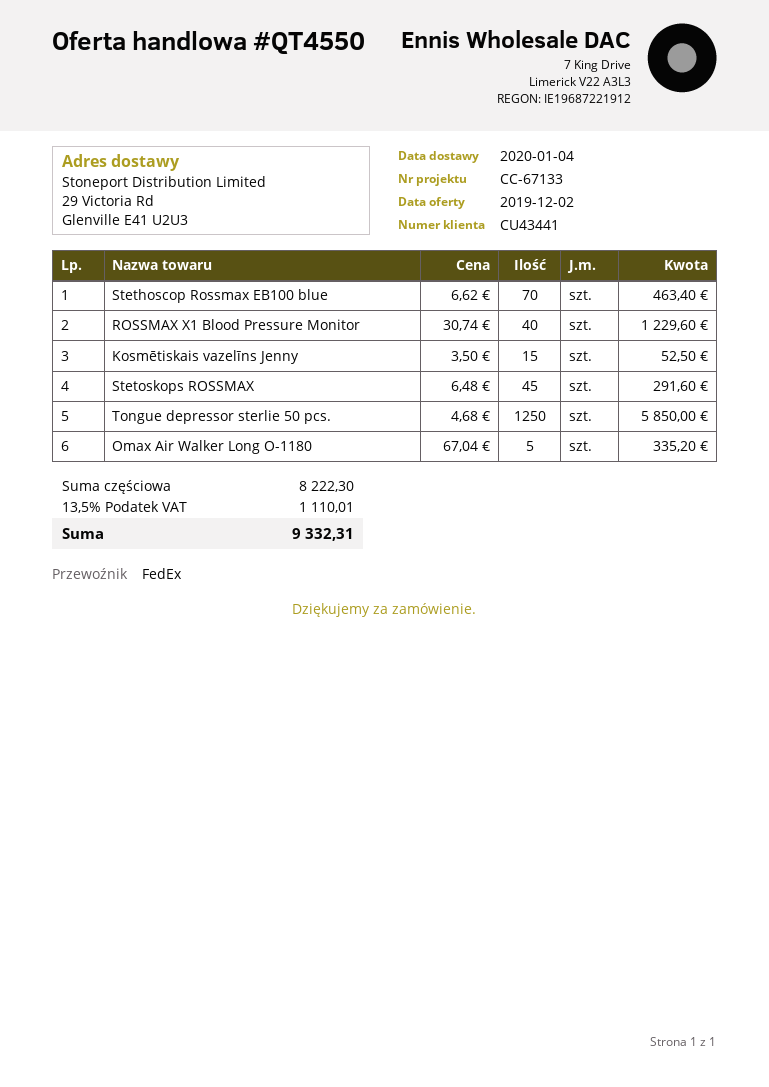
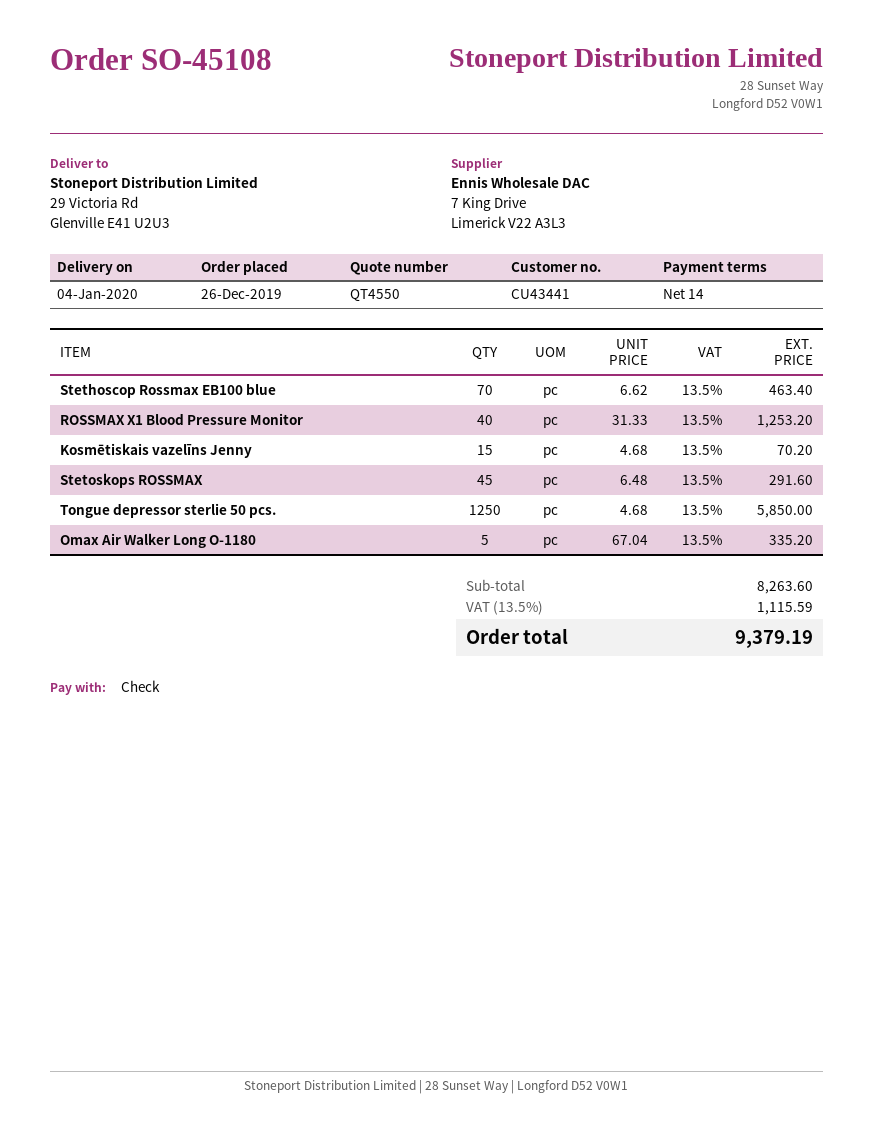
ROSSMAX X1 Blood Pressure Monitor: 40 x 30.74 = 1229.60 -> 40 x 31.33 = 1253.20
Kosmētiskais vazelīns Jenny: 15 x 3.50 = 52.50 -> 15 x 4.68 = 70.20
subtotal: 8222.30 -> 8263.60
tax: 13.5% = 1110.01 -> 13.5% = 1115.59
total: 9332.31 -> 9379.19

